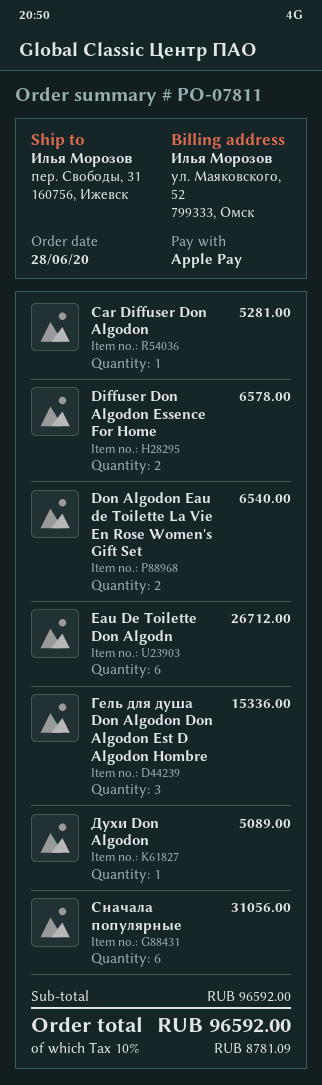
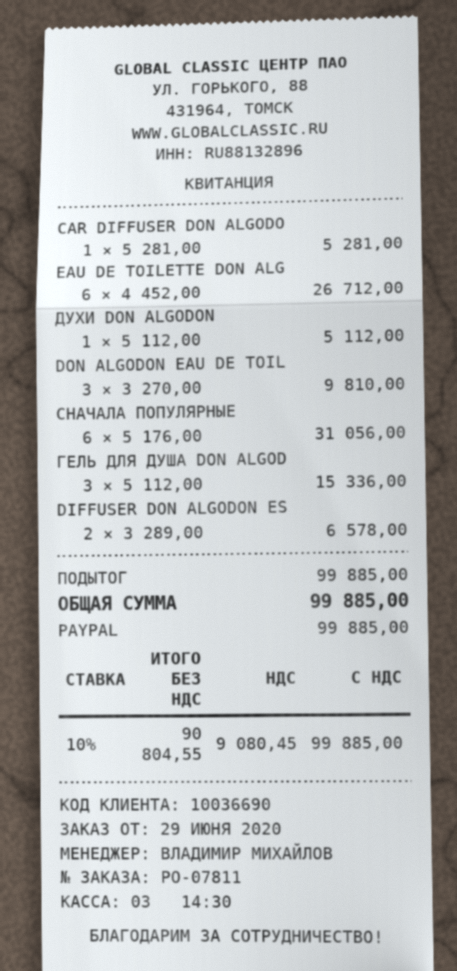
order date: 2020-06-28 -> 2020-06-29
payment method: Apple Pay -> PayPal
Don Algodon Eau de Toilette La Vie En Rose Women's Gift Set: 2 for 6540.00 -> 3 for 9810.00
Духи Don Algodon: 1 for 5089.00 -> 1 for 5112.00
subtotal: 96592.00 -> 99885.00
tax: 10% = 8781.09 -> 10% = 9080.45
total: 96592.00 -> 99885.00

